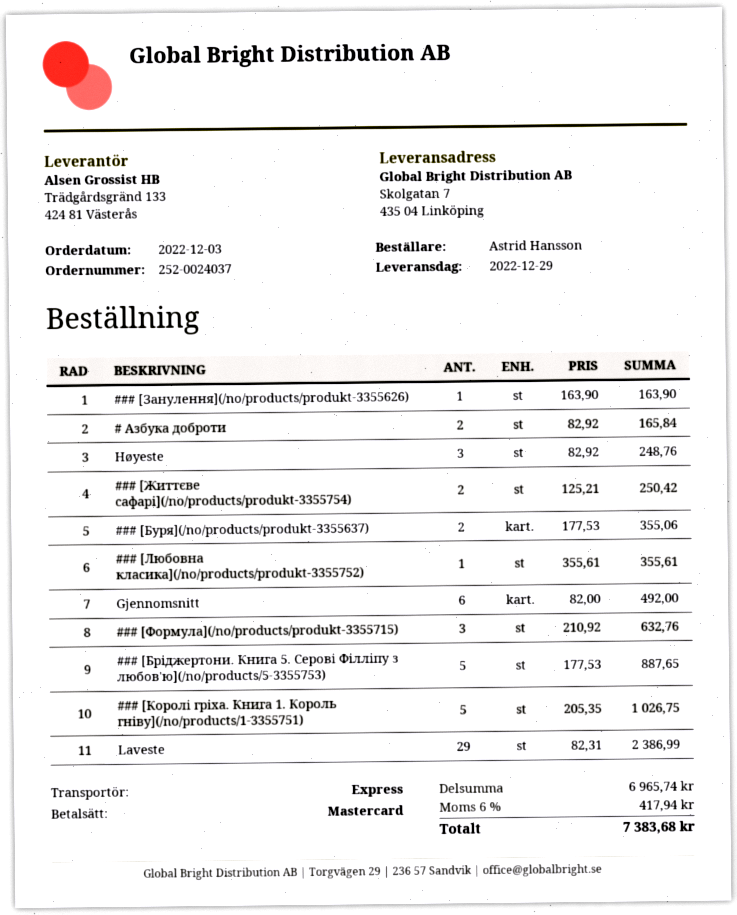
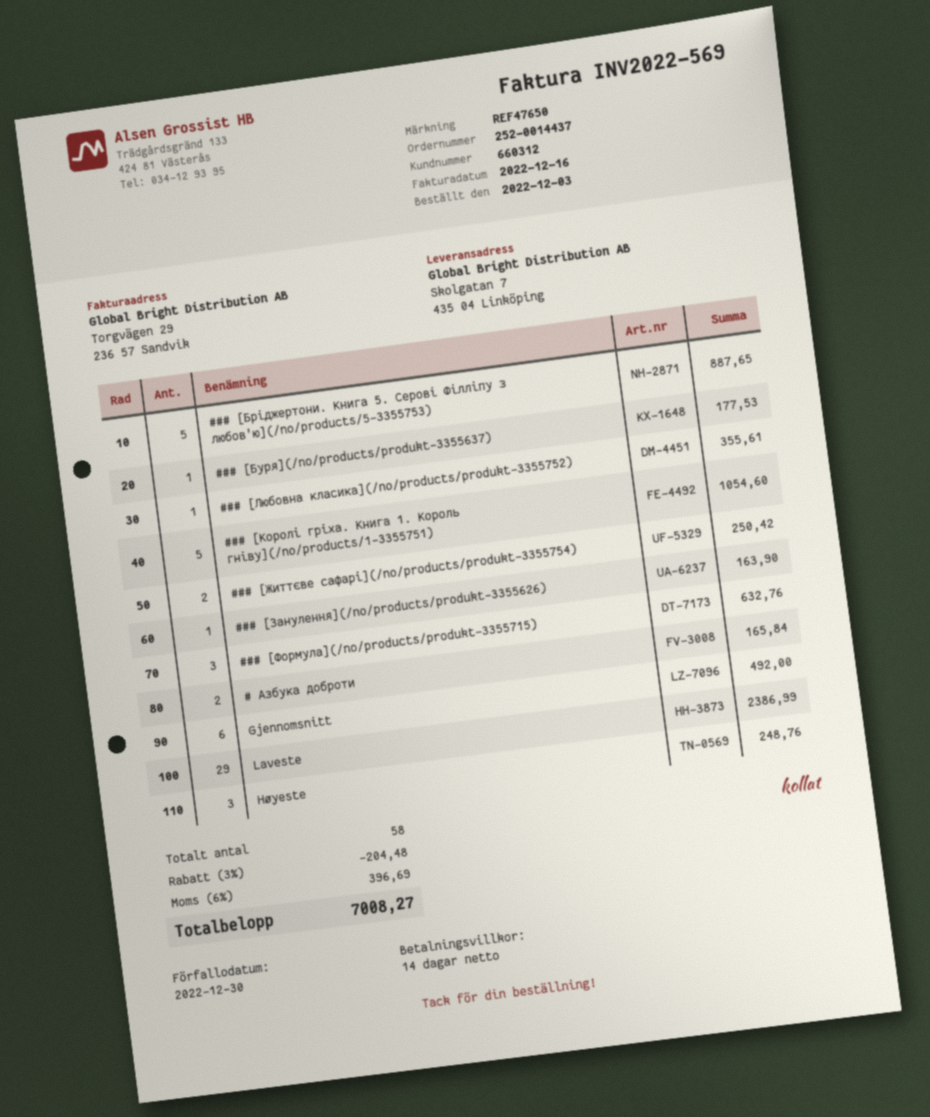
order number: 252-0024037 -> 252-0014437
### [Буря](/no/products/produkt-3355637): 2 for 355.06 -> 1 for 177.53
### [Королі гріха. Книга 1. Король гніву](/no/products/1-3355751): 5 for 1026.75 -> 5 for 1054.60
discount: none -> 3% = 204.48
tax: 6% = 417.94 -> 6% = 396.69
total: 7383.68 -> 7008.27

